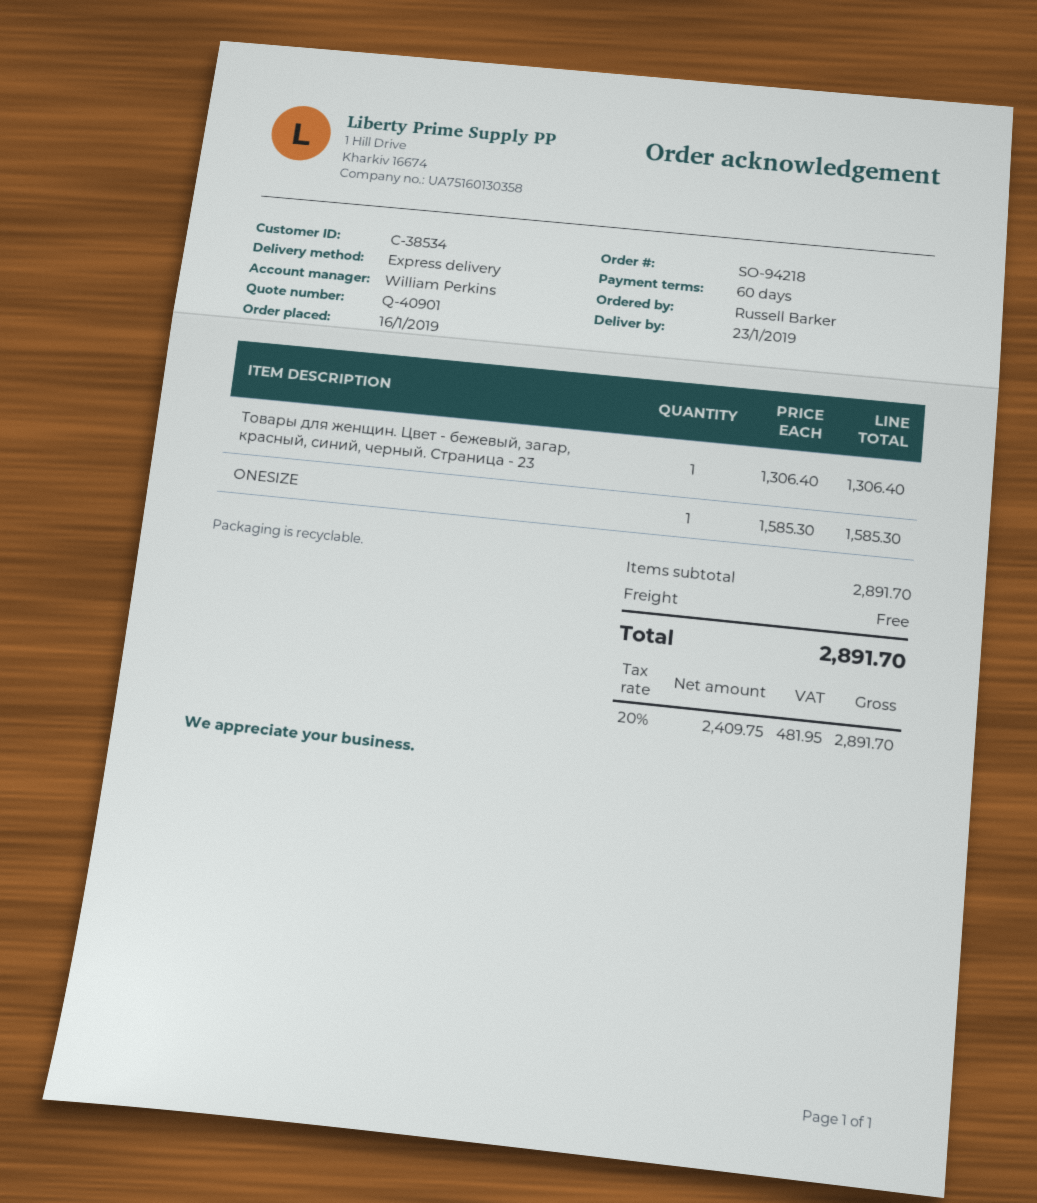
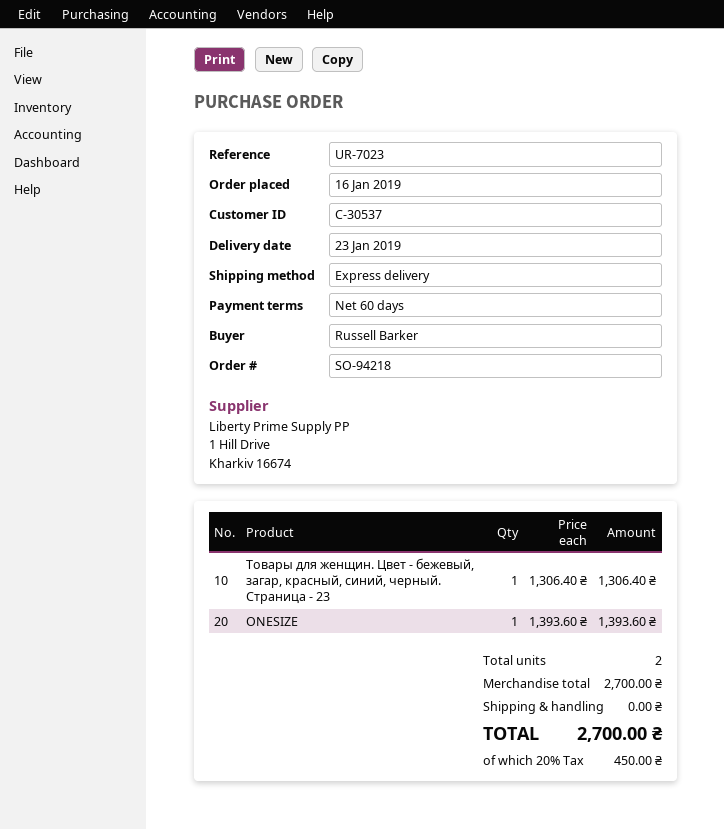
customer number: C-38534 -> C-30537
ONESIZE: 1 x 1585.30 = 1585.30 -> 1 x 1393.60 = 1393.60
subtotal: 2891.70 -> 2700.00
tax: 20% = 481.95 -> 20% = 450.00
total: 2891.70 -> 2700.00

